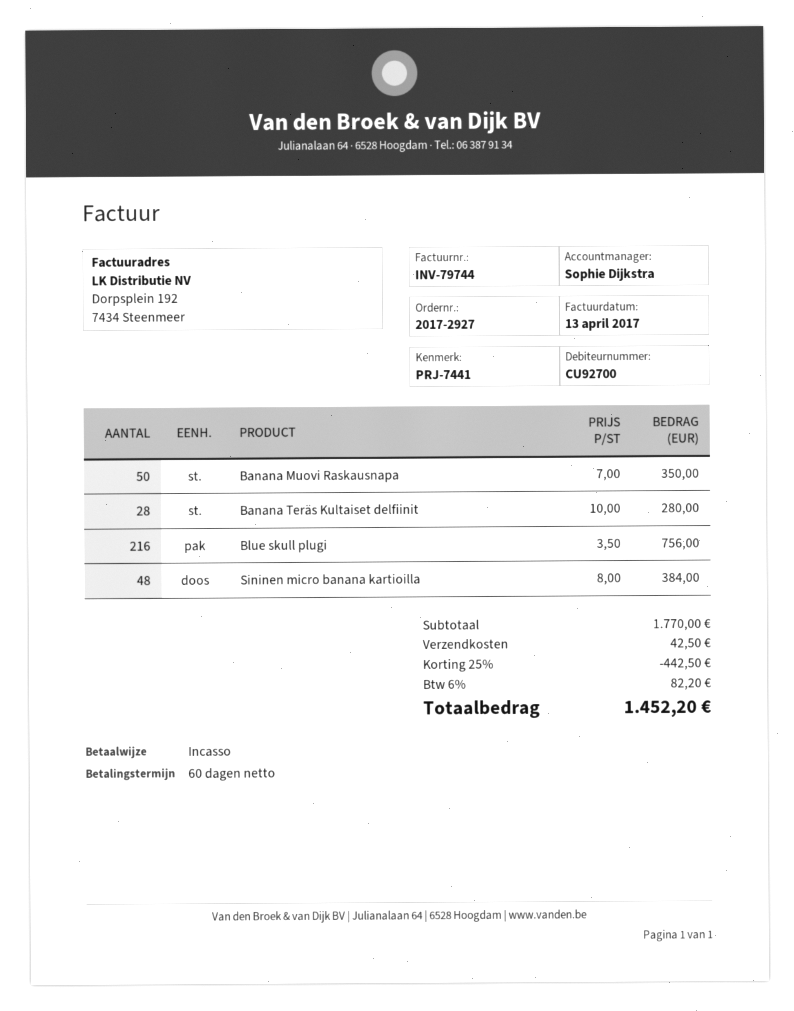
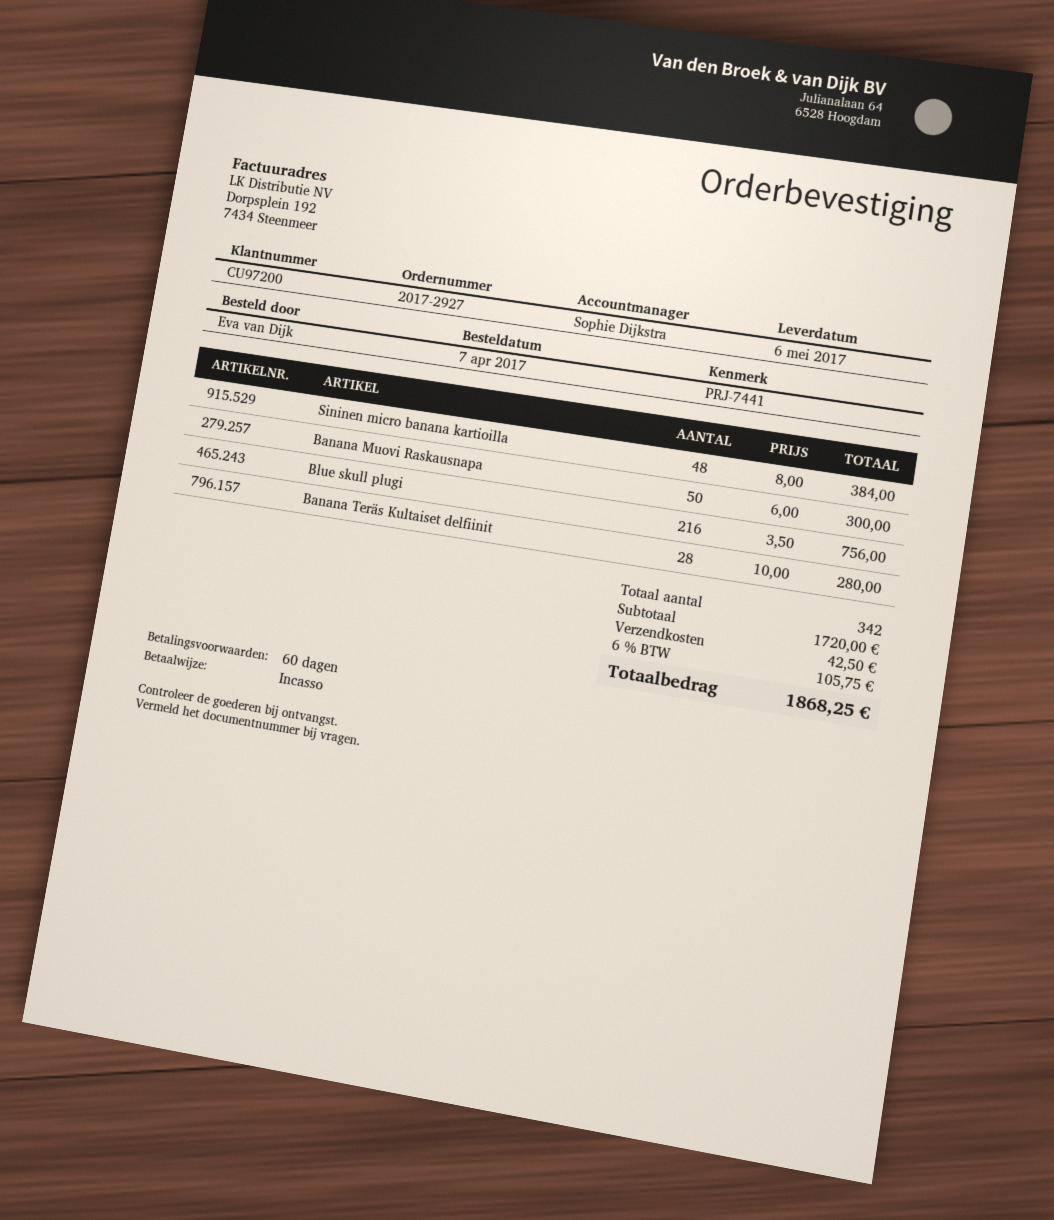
customer number: CU92700 -> CU97200
Banana Muovi Raskausnapa: 50 x 7.00 = 350.00 -> 50 x 6.00 = 300.00
subtotal: 1770.00 -> 1720.00
discount: 25% = 442.50 -> none
tax: 6% = 82.20 -> 6% = 105.75
total: 1452.20 -> 1868.25

